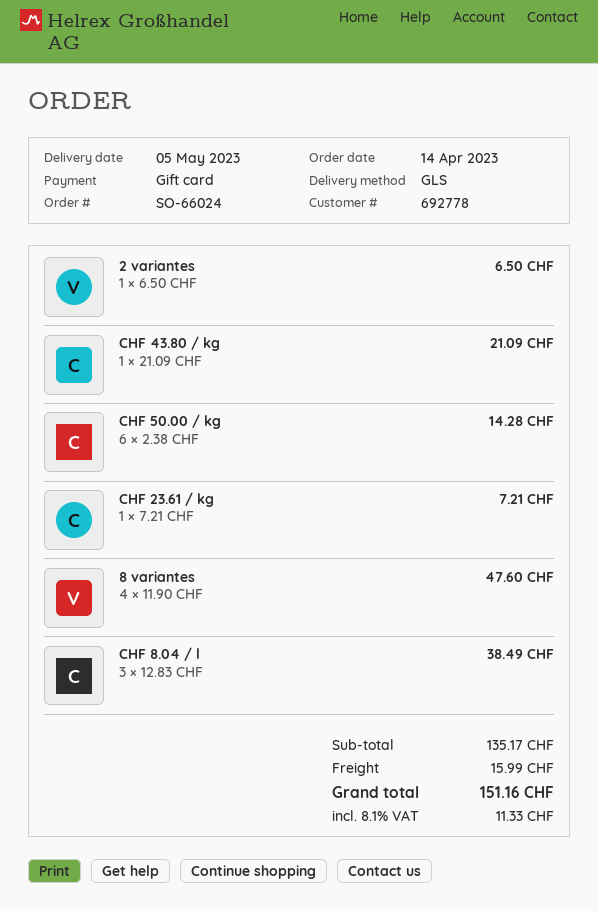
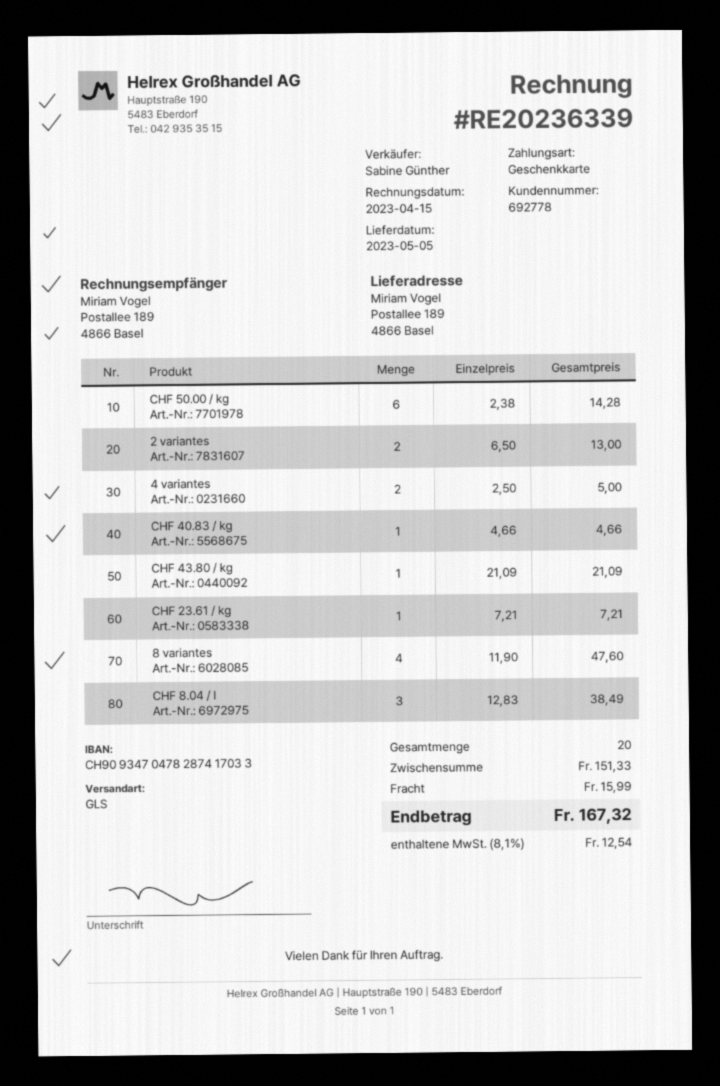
2 variantes: 1 x 6.50 = 6.50 -> 2 x 6.50 = 13.00
4 variantes: none -> 2 x 2.50 = 5.00
CHF 40.83 / kg: none -> 1 x 4.66 = 4.66
subtotal: 135.17 -> 151.33
tax: 8.1% = 11.33 -> 8.1% = 12.54
total: 151.16 -> 167.32

